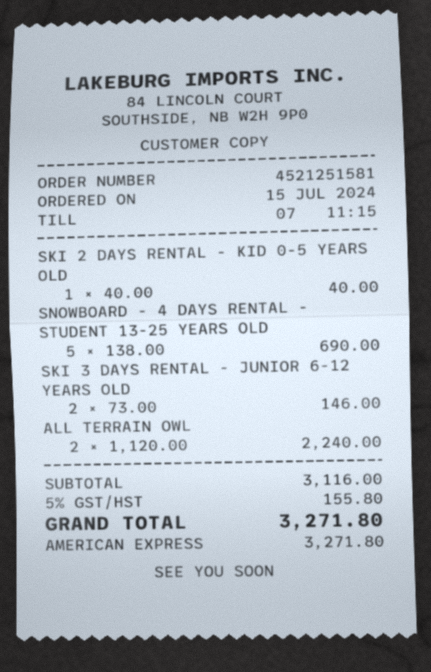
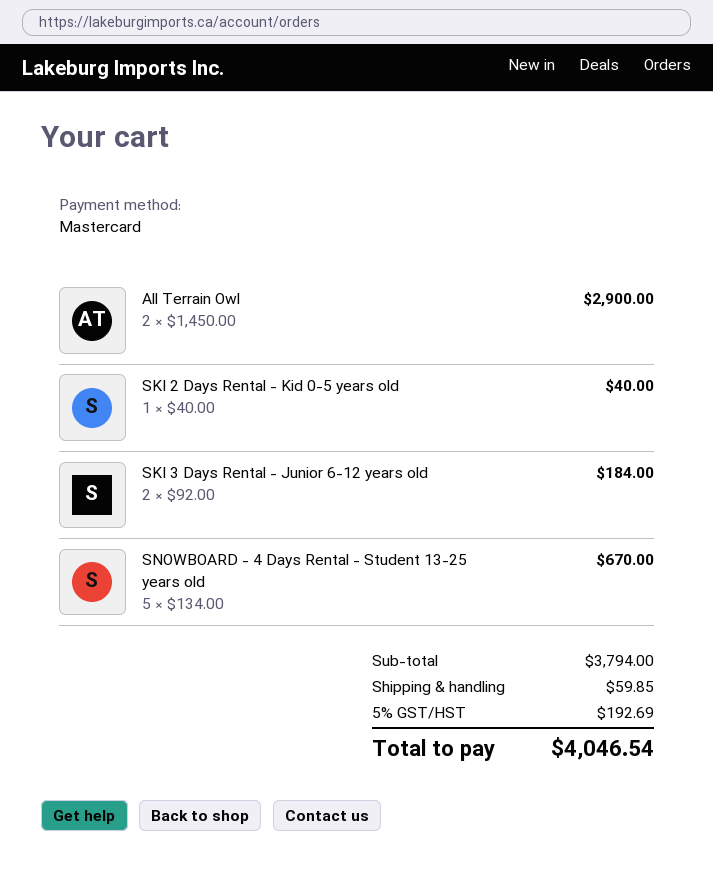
payment method: American Express -> Mastercard
SNOWBOARD - 4 DAYS RENTAL - STUDENT 13-25 YEARS OLD: 5 x 138.00 = 690.00 -> 5 x 134.00 = 670.00
SKI 3 DAYS RENTAL - JUNIOR 6-12 YEARS OLD: 2 x 73.00 = 146.00 -> 2 x 92.00 = 184.00
ALL TERRAIN OWL: 2 x 1120.00 = 2240.00 -> 2 x 1450.00 = 2900.00
subtotal: 3116.00 -> 3794.00
shipping: none -> 59.85
tax: 5% = 155.80 -> 5% = 192.69
total: 3271.80 -> 4046.54

